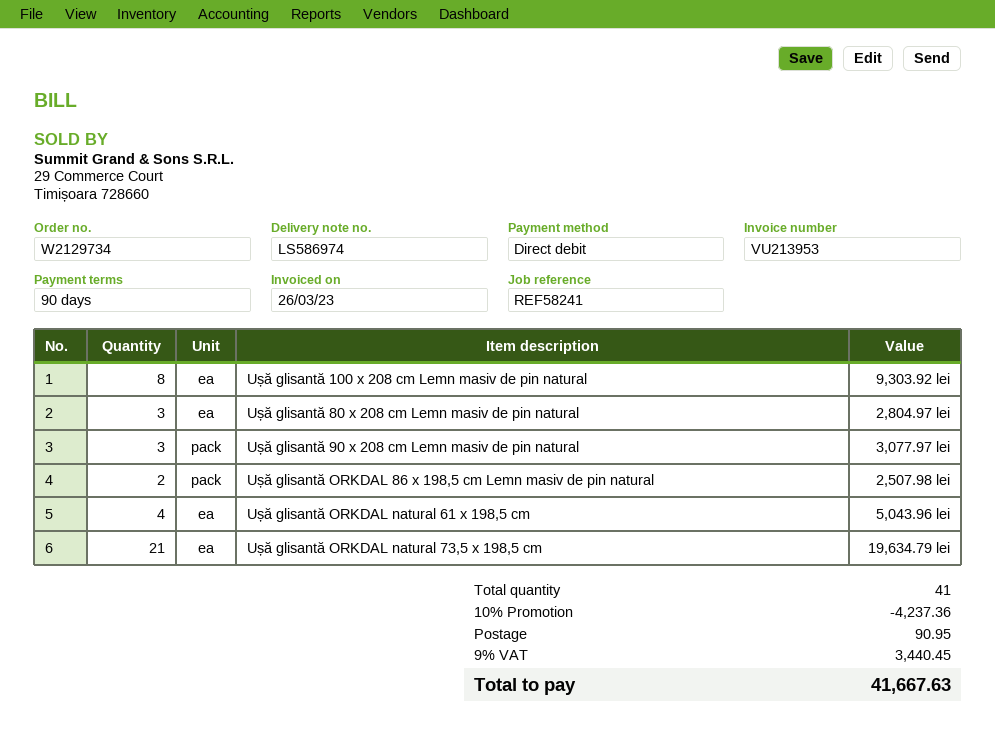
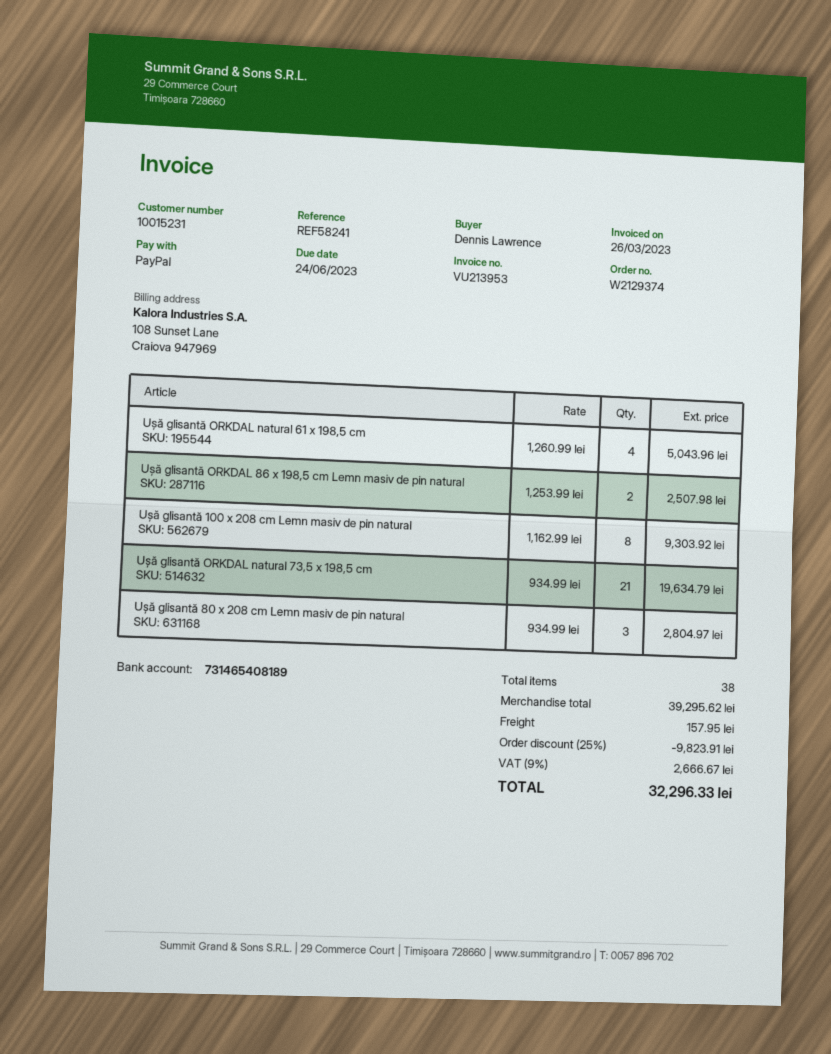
order number: W2129734 -> W2129374
payment method: direct debit -> PayPal
Ușă glisantă 90 x 208 cm Lemn masiv de pin natural: 3 for 3077.97 -> none
total quantity: 41 -> 38
discount: 10% = 4237.36 -> 25% = 9823.91
shipping: 90.95 -> 157.95
tax: 9% = 3440.45 -> 9% = 2666.67
total: 41667.63 -> 32296.33

